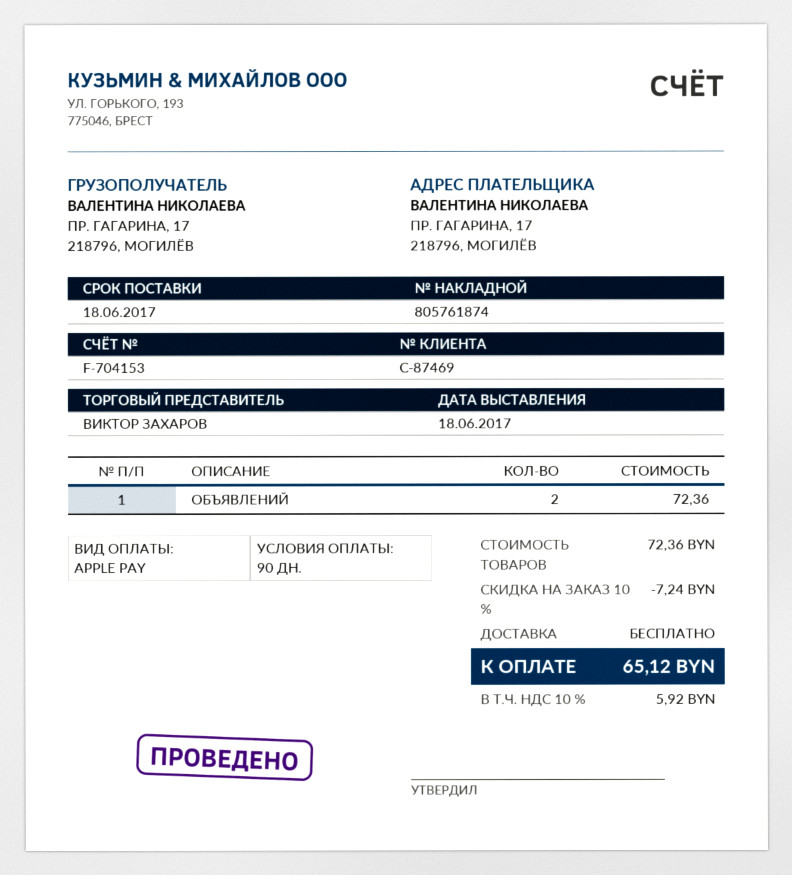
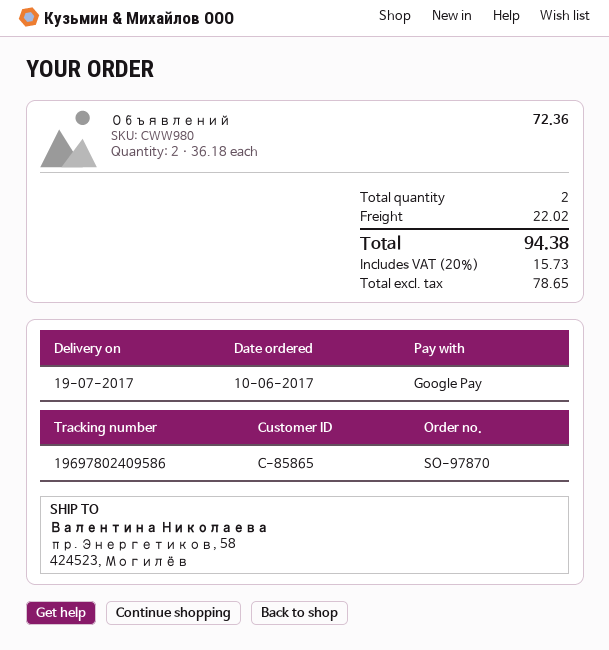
delivery date: 2017-06-18 -> 2017-07-19
customer number: C-87469 -> C-85865
payment method: Apple Pay -> Google Pay
ship to: ПР. ГАГАРИНА, 17, 218796, МОГИЛЁВ -> пр. Энергетиков, 58, 424523, Могилёв
discount: 10% = 7.24 -> none
shipping: 0.00 -> 22.02
tax: 10% = 5.92 -> 20% = 15.73
total: 65.12 -> 94.38

